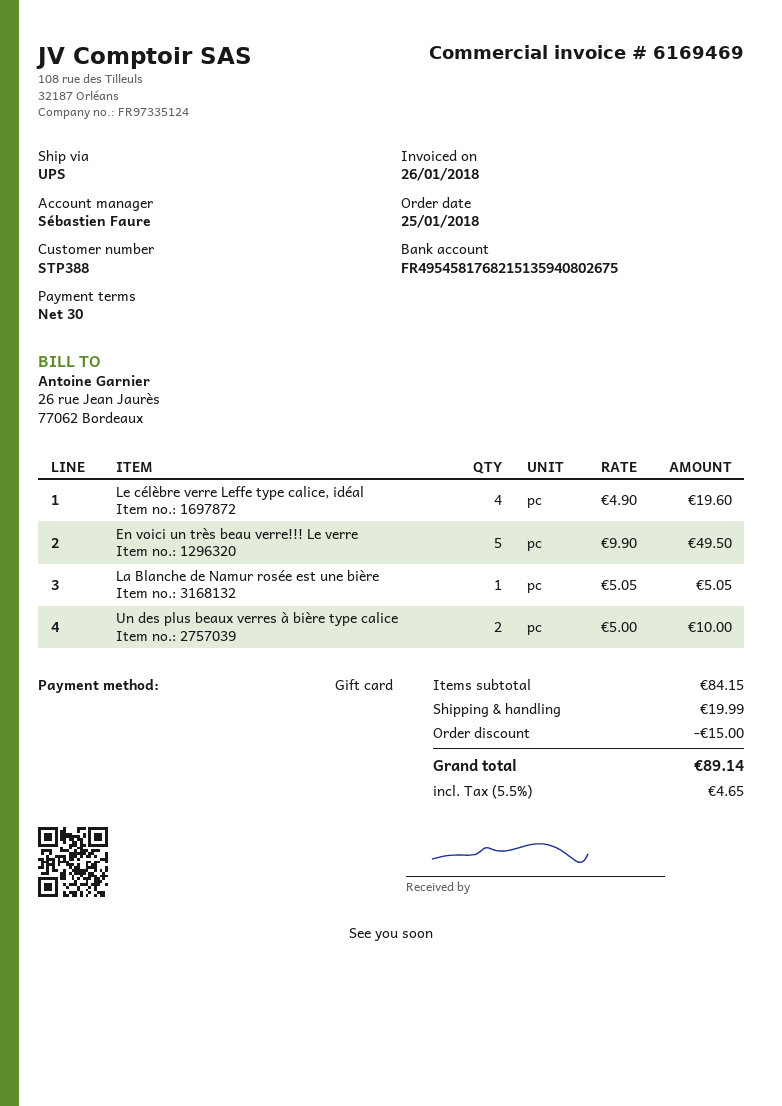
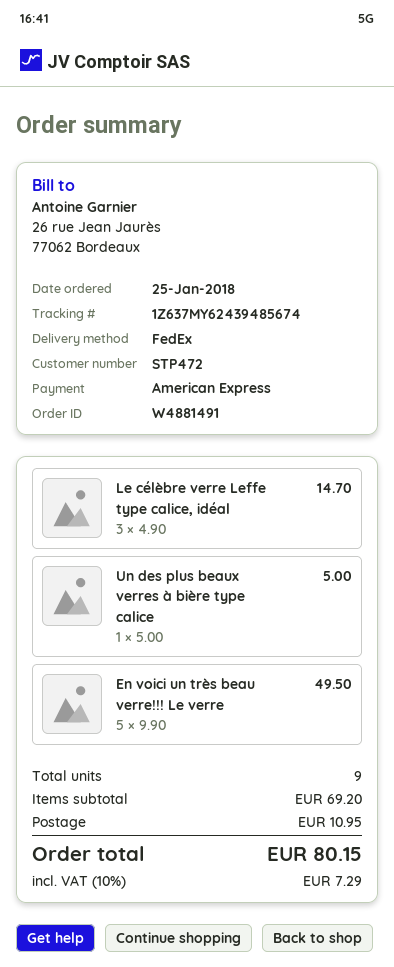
customer number: STP388 -> STP472
payment method: gift card -> American Express
shipping method: UPS -> FedEx
Le célèbre verre Leffe type calice, idéal: 4 x 4.90 = 19.60 -> 3 x 4.90 = 14.70
La Blanche de Namur rosée est une bière: 1 x 5.05 = 5.05 -> none
Un des plus beaux verres à bière type calice: 2 x 5.00 = 10.00 -> 1 x 5.00 = 5.00
subtotal: 84.15 -> 69.20
discount: 15.00 -> none
shipping: 19.99 -> 10.95
tax: 5.5% = 4.65 -> 10% = 7.29
total: 89.14 -> 80.15

